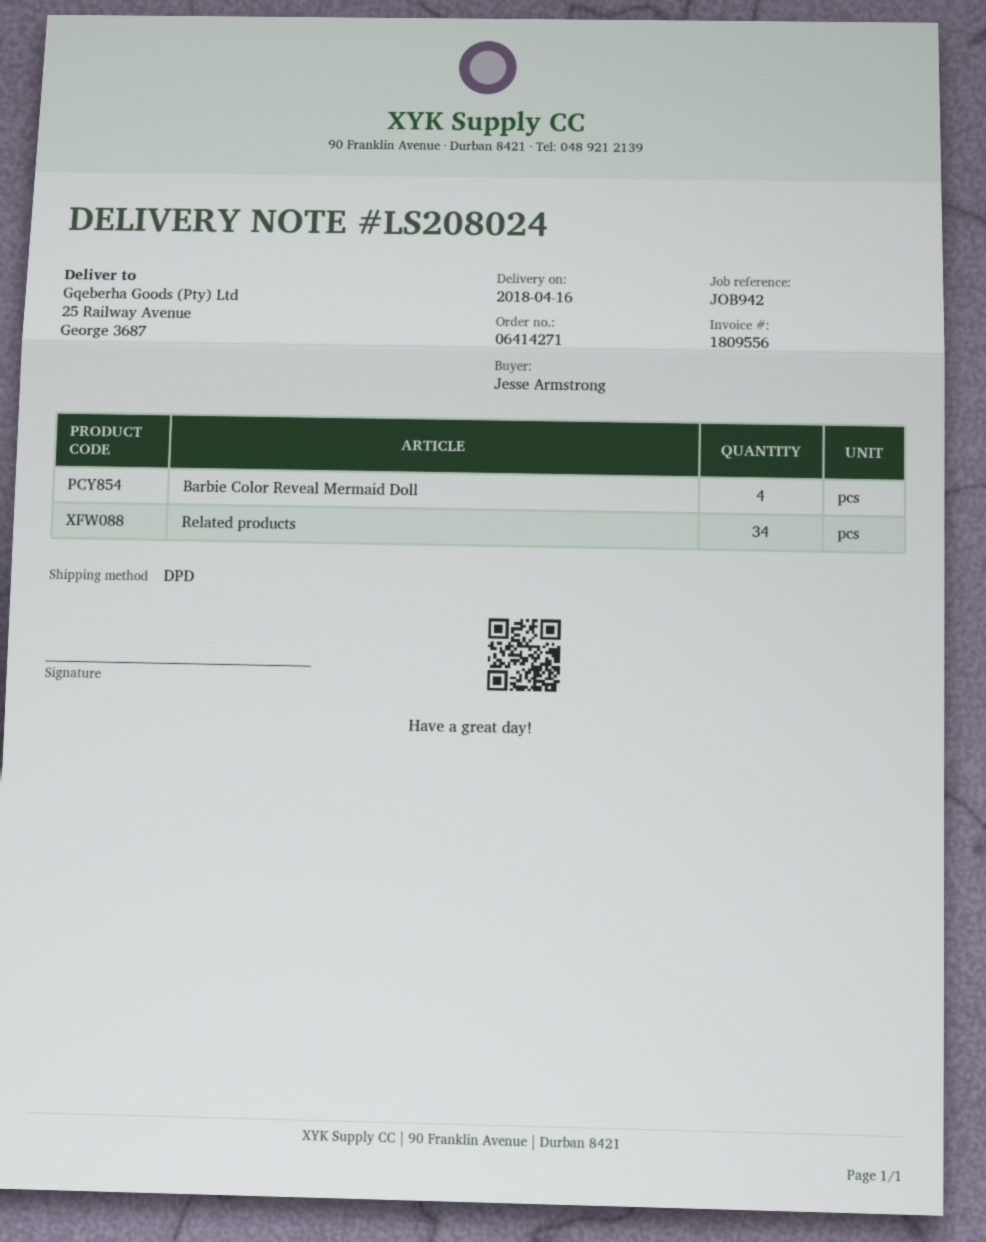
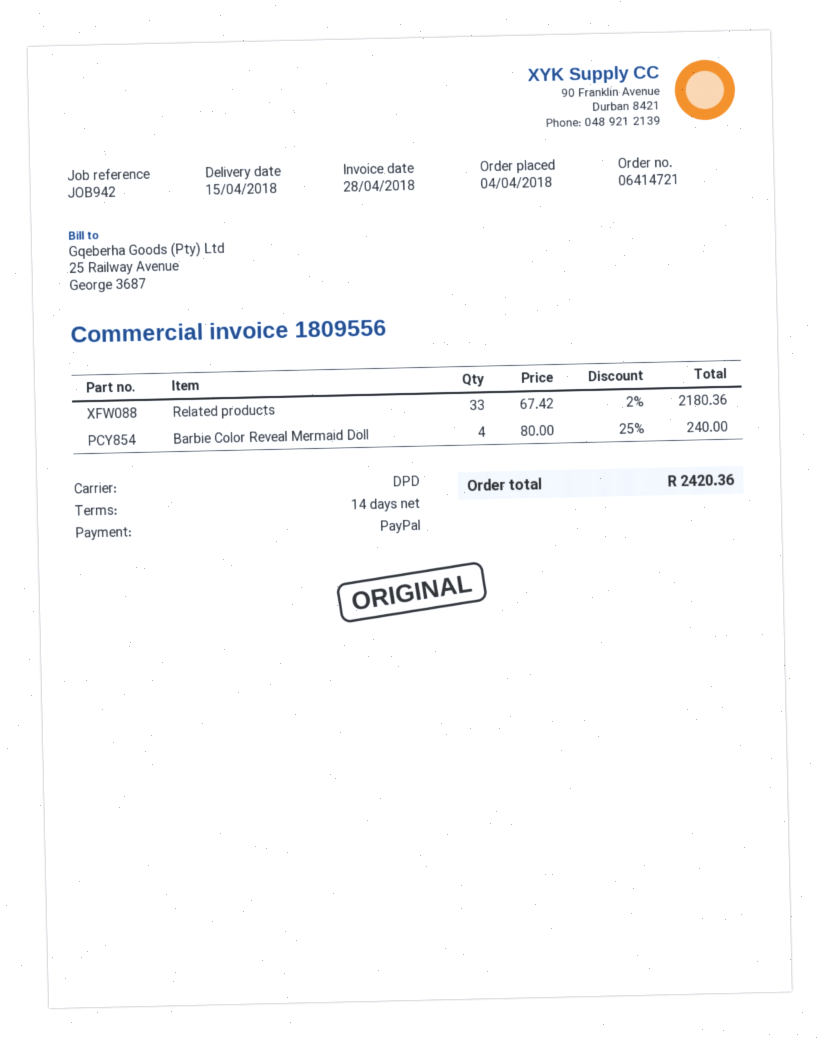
order number: 06414271 -> 06414721
delivery date: 2018-04-16 -> 2018-04-15
Related products: 34 -> 33

